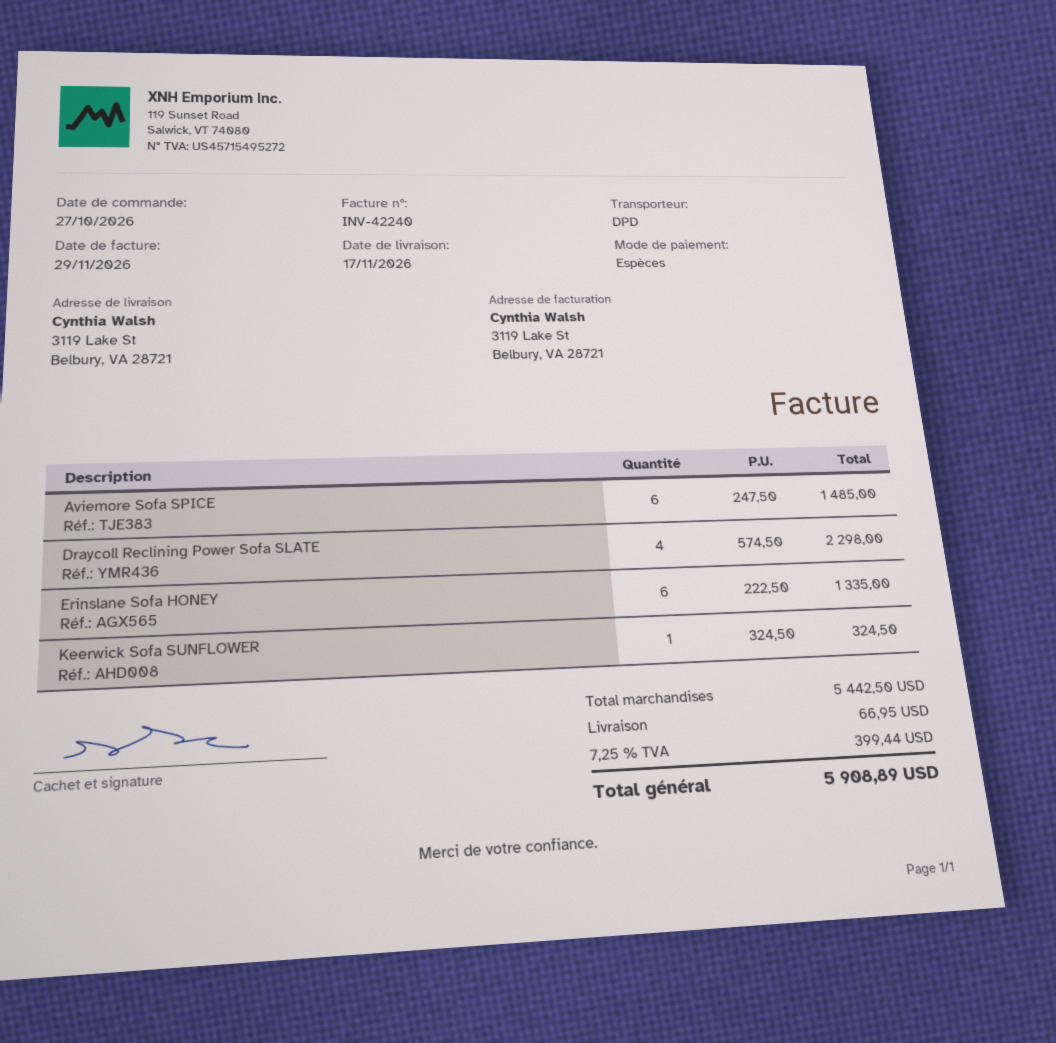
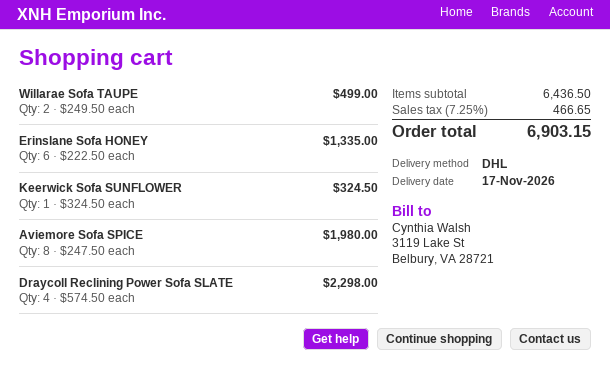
shipping method: DPD -> DHL
Aviemore Sofa SPICE: 6 x 247.50 = 1485.00 -> 8 x 247.50 = 1980.00
Willarae Sofa TAUPE: none -> 2 x 249.50 = 499.00
subtotal: 5442.50 -> 6436.50
shipping: 66.95 -> none
tax: 7.25% = 399.44 -> 7.25% = 466.65
total: 5908.89 -> 6903.15

